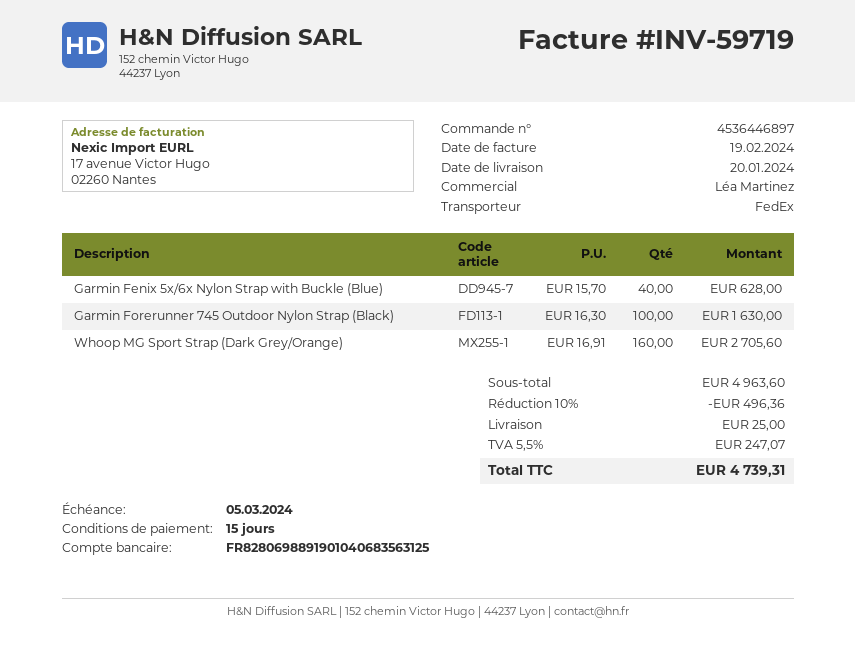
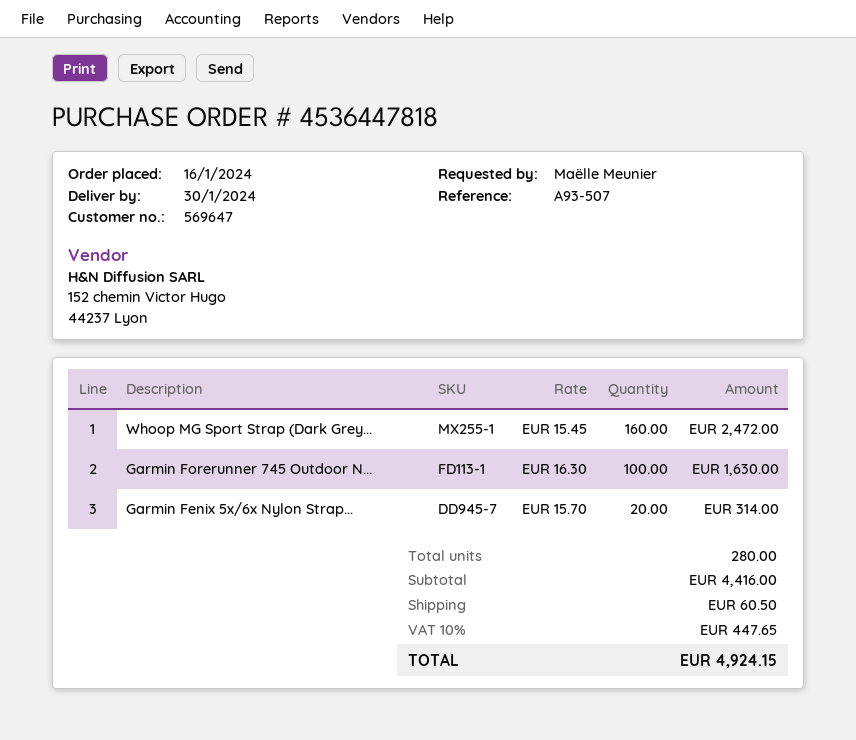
order number: 4536446897 -> 4536447818
delivery date: 2024-01-20 -> 2024-01-30
Garmin Fenix 5x/6x Nylon Strap with Buckle (Blue): 40 x 15.70 = 628.00 -> 20 x 15.70 = 314.00
Whoop MG Sport Strap (Dark Grey/Orange): 160 x 16.91 = 2705.60 -> 160 x 15.45 = 2472.00
subtotal: 4963.60 -> 4416.00
discount: 10% = 496.36 -> none
shipping: 25.00 -> 60.50
tax: 5.5% = 247.07 -> 10% = 447.65
total: 4739.31 -> 4924.15

